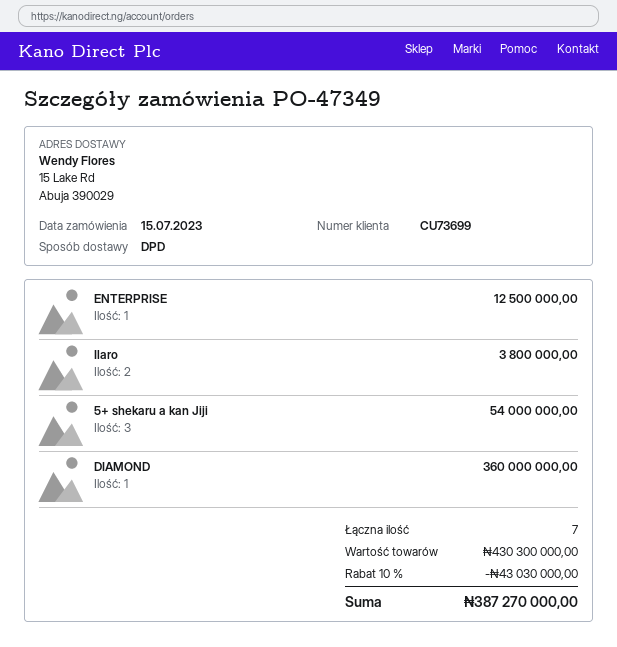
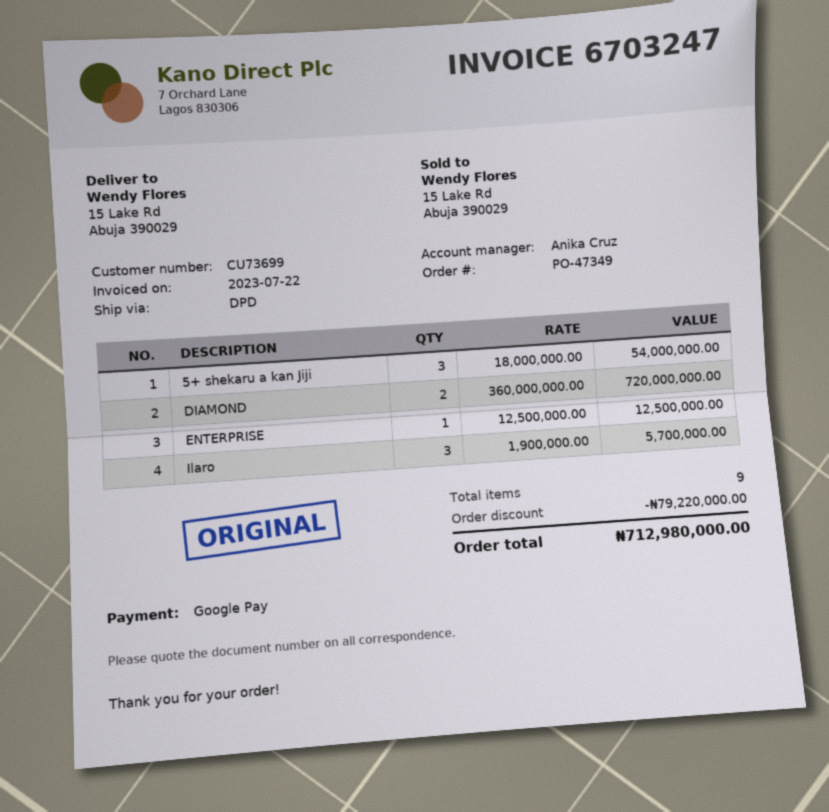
Ilaro: 2 for 3800000.00 -> 3 for 5700000.00
DIAMOND: 1 for 360000000.00 -> 2 for 720000000.00
total quantity: 7 -> 9
discount: 43030000.00 -> 79220000.00
total: 387270000.00 -> 712980000.00

